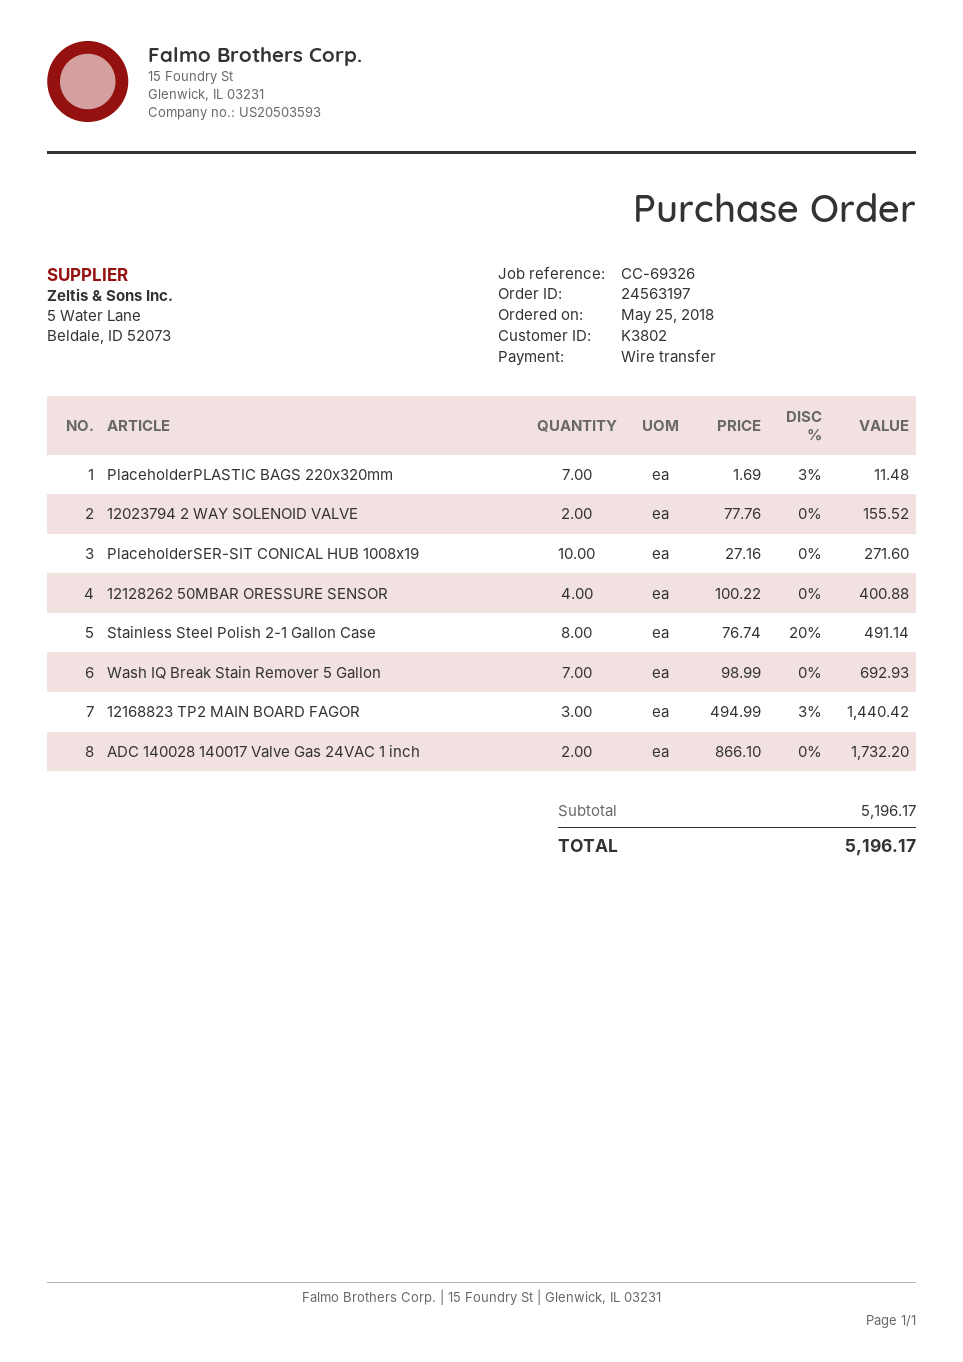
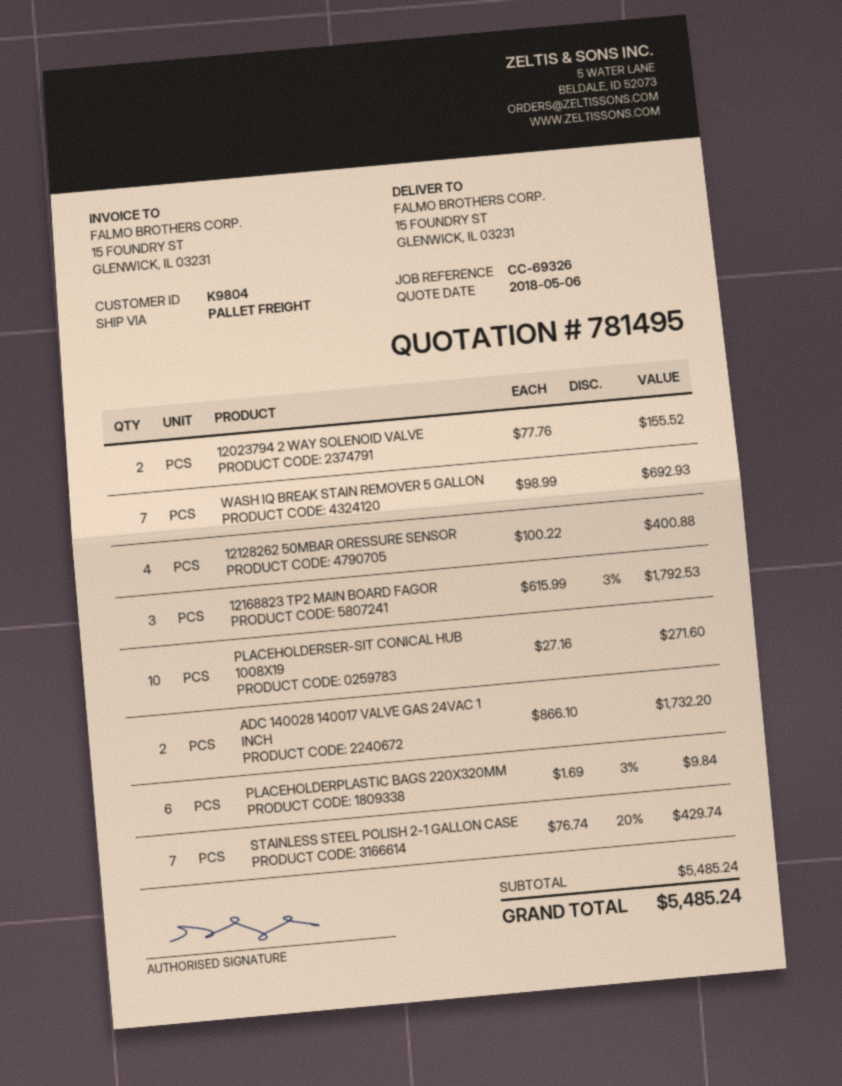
customer number: K3802 -> K9804
PlaceholderPLASTIC BAGS 220x320mm: 7 x 1.69 - 3% = 11.48 -> 6 x 1.69 - 3% = 9.84
Stainless Steel Polish 2-1 Gallon Case: 8 x 76.74 - 20% = 491.14 -> 7 x 76.74 - 20% = 429.74
12168823 TP2 MAIN BOARD FAGOR: 3 x 494.99 - 3% = 1440.42 -> 3 x 615.99 - 3% = 1792.53
subtotal: 5196.17 -> 5485.24
total: 5196.17 -> 5485.24

